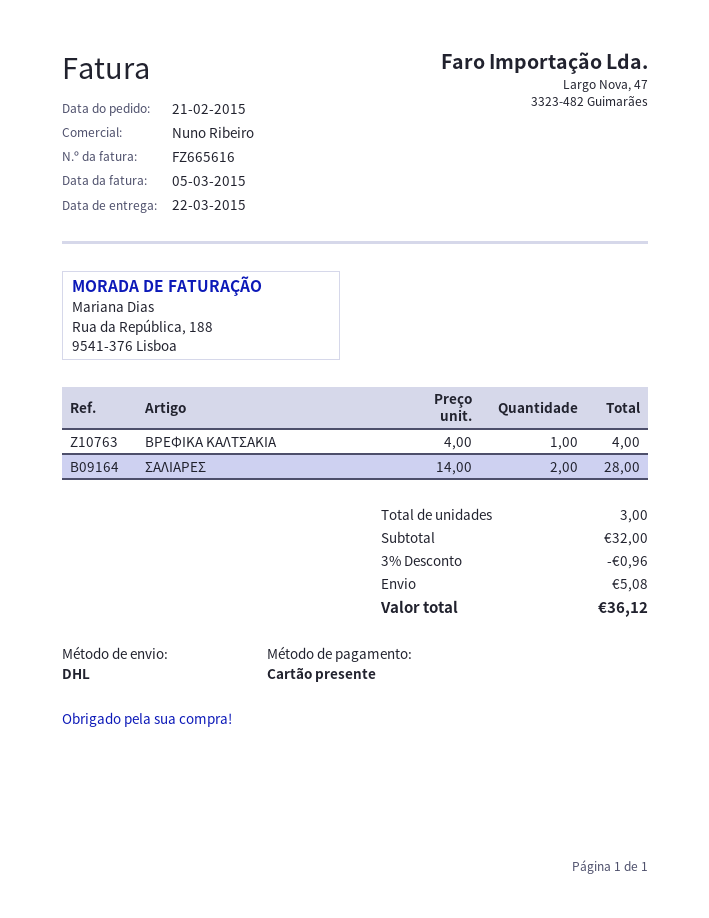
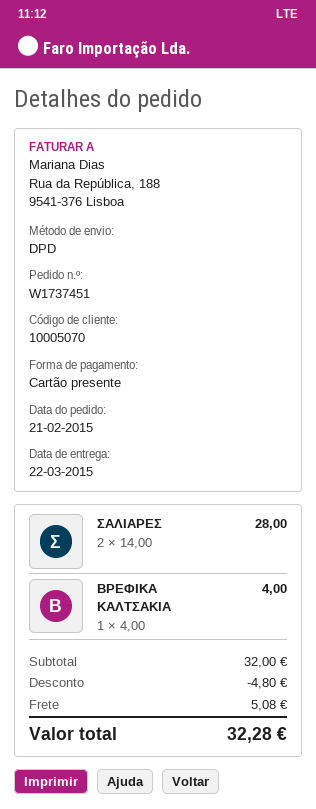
shipping method: DHL -> DPD
discount: 0.96 -> 4.80
total: 36.12 -> 32.28

